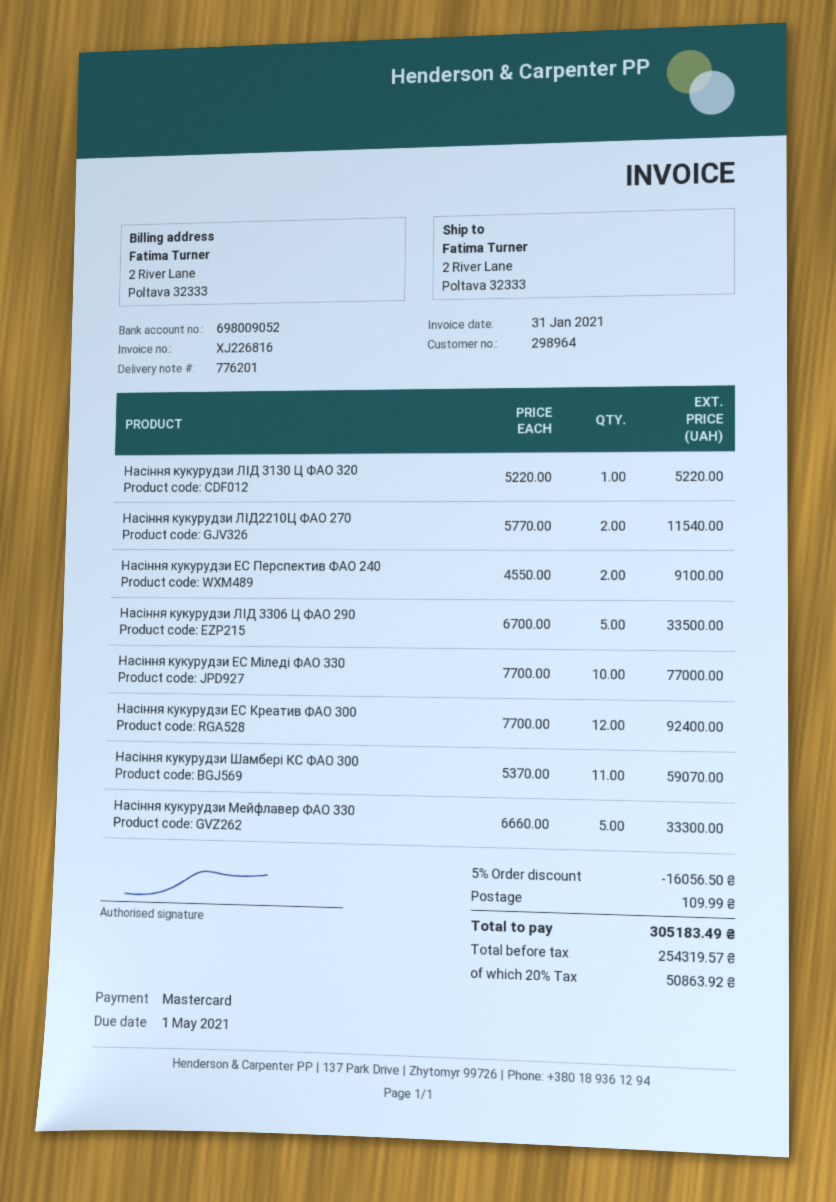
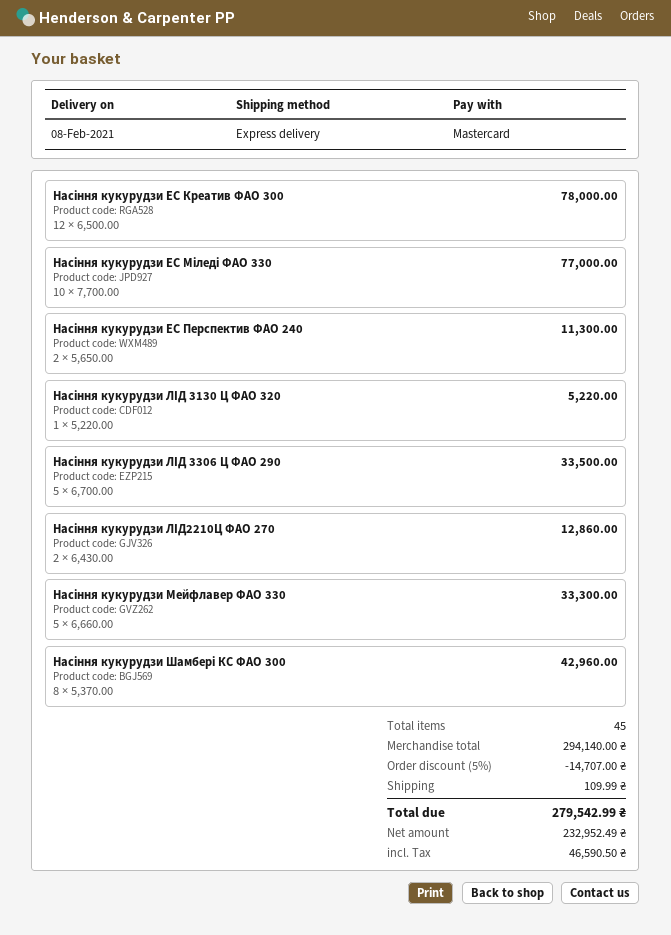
Насіння кукурудзи ЛІД2210Ц ФАО 270: 2 x 5770.00 = 11540.00 -> 2 x 6430.00 = 12860.00
Насіння кукурудзи ЕС Перспектив ФАО 240: 2 x 4550.00 = 9100.00 -> 2 x 5650.00 = 11300.00
Насіння кукурудзи ЕС Креатив ФАО 300: 12 x 7700.00 = 92400.00 -> 12 x 6500.00 = 78000.00
Насіння кукурудзи Шамбері КС ФАО 300: 11 x 5370.00 = 59070.00 -> 8 x 5370.00 = 42960.00
discount: 5% = 16056.50 -> 5% = 14707.00
net: 254319.57 -> 232952.49
tax: 50863.92 -> 46590.50
total: 305183.49 -> 279542.99

